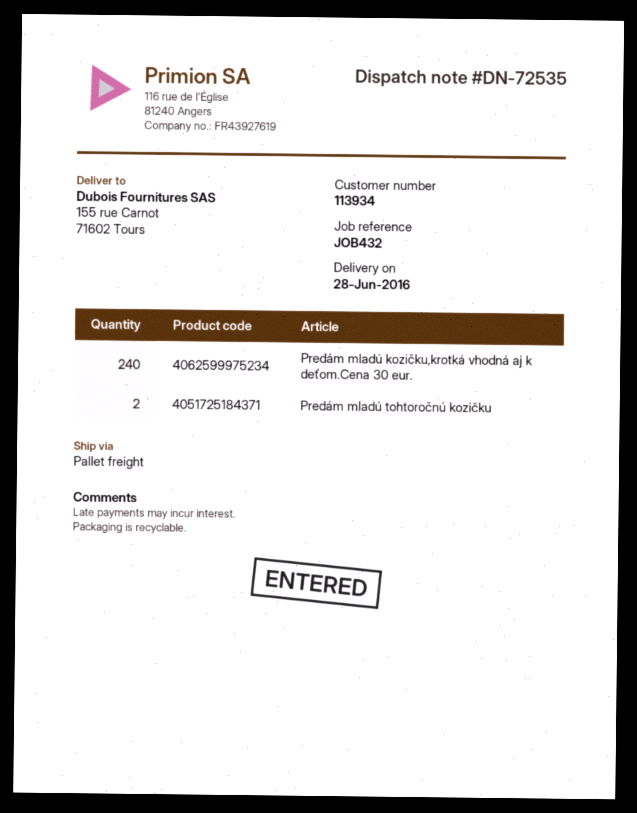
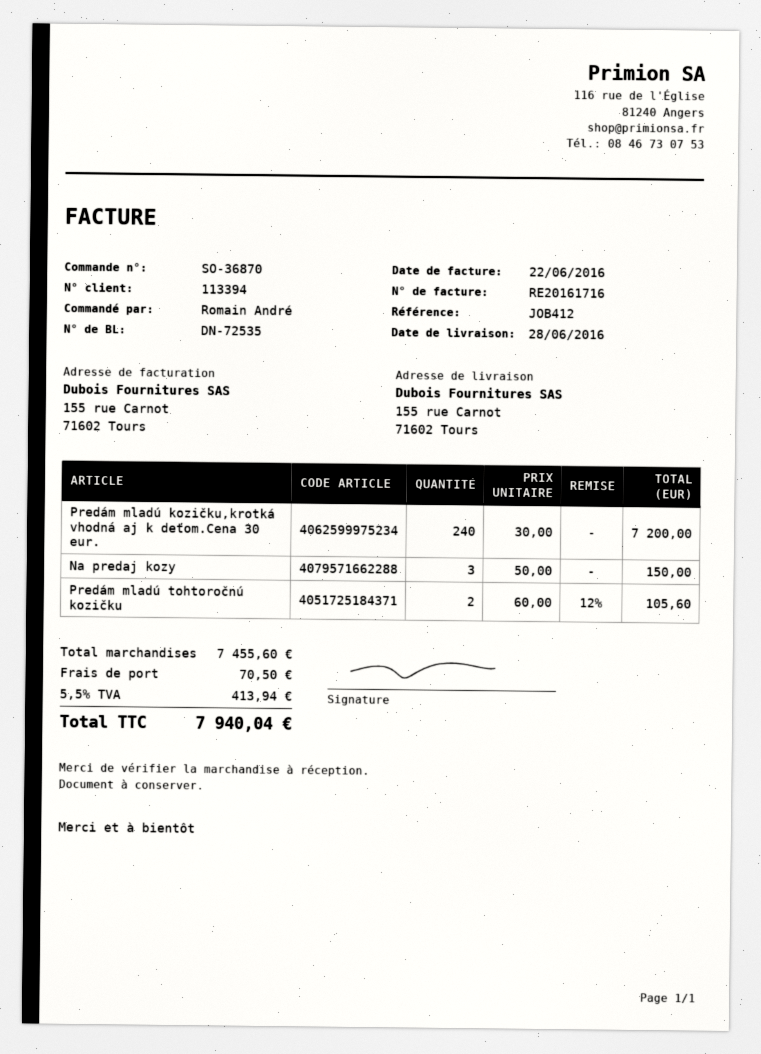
customer number: 113934 -> 113394
reference: JOB432 -> JOB412
Na predaj kozy: none -> 3

